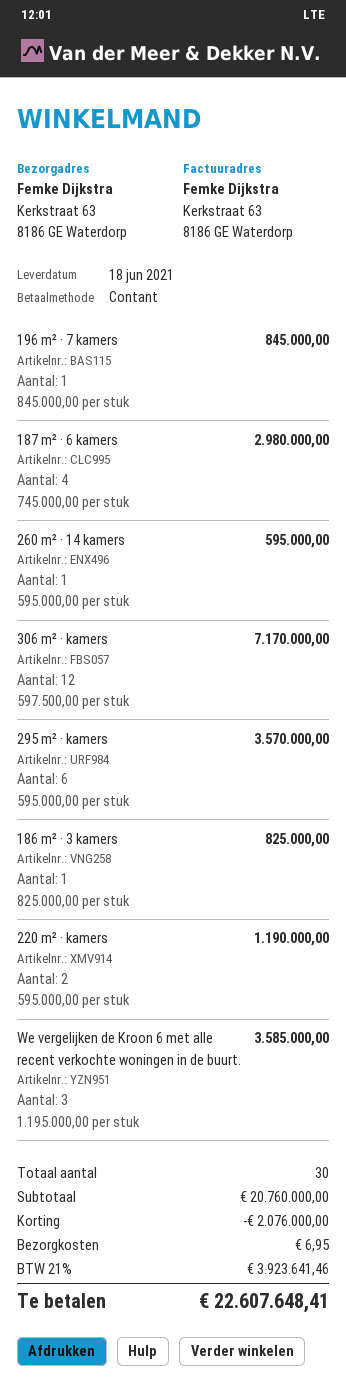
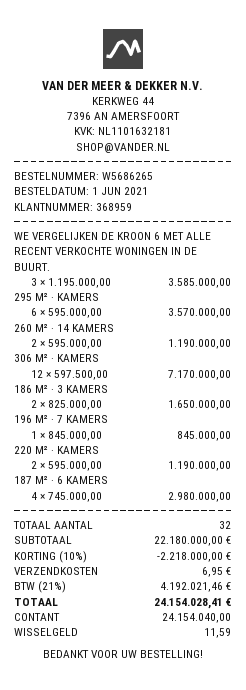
260 m² · 14 kamers: 1 x 595000.00 = 595000.00 -> 2 x 595000.00 = 1190000.00
186 m² · 3 kamers: 1 x 825000.00 = 825000.00 -> 2 x 825000.00 = 1650000.00
total quantity: 30 -> 32
subtotal: 20760000.00 -> 22180000.00
discount: 2076000.00 -> 2218000.00
tax: 21% = 3923641.46 -> 21% = 4192021.46
total: 22607648.41 -> 24154028.41

